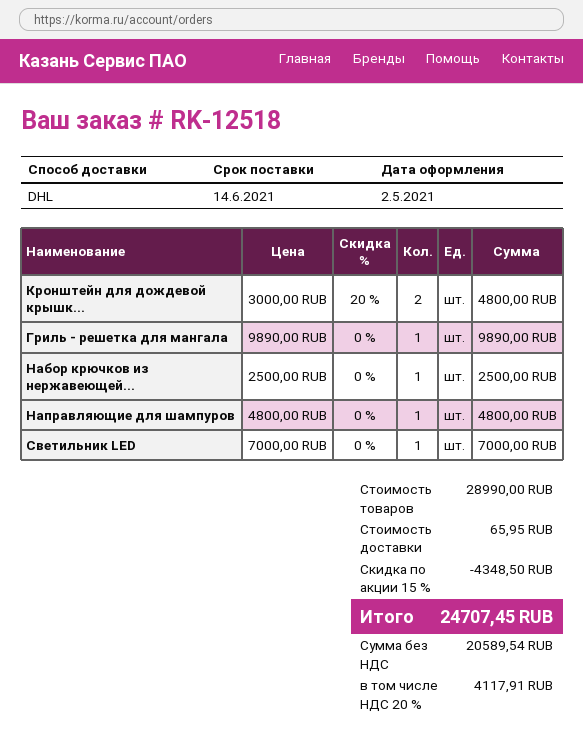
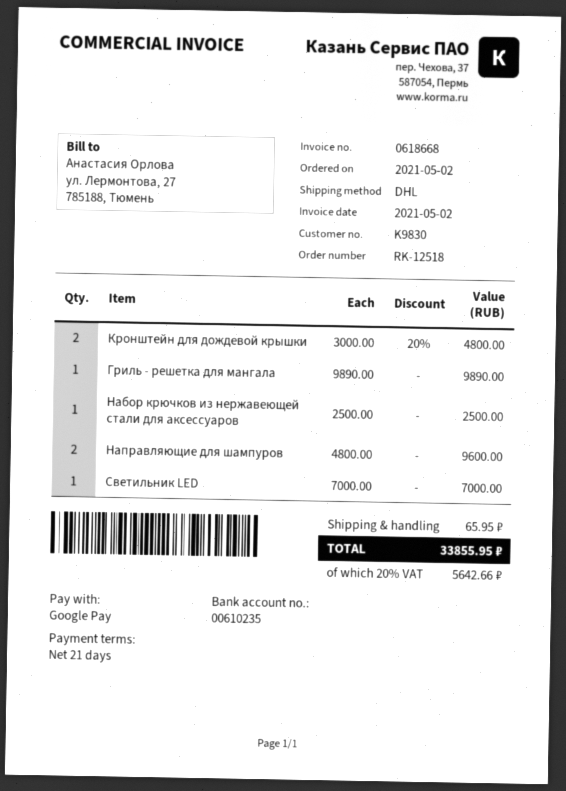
Направляющие для шампуров: 1 x 4800.00 = 4800.00 -> 2 x 4800.00 = 9600.00
discount: 15% = 4348.50 -> none
tax: 20% = 4117.91 -> 20% = 5642.66
total: 24707.45 -> 33855.95

